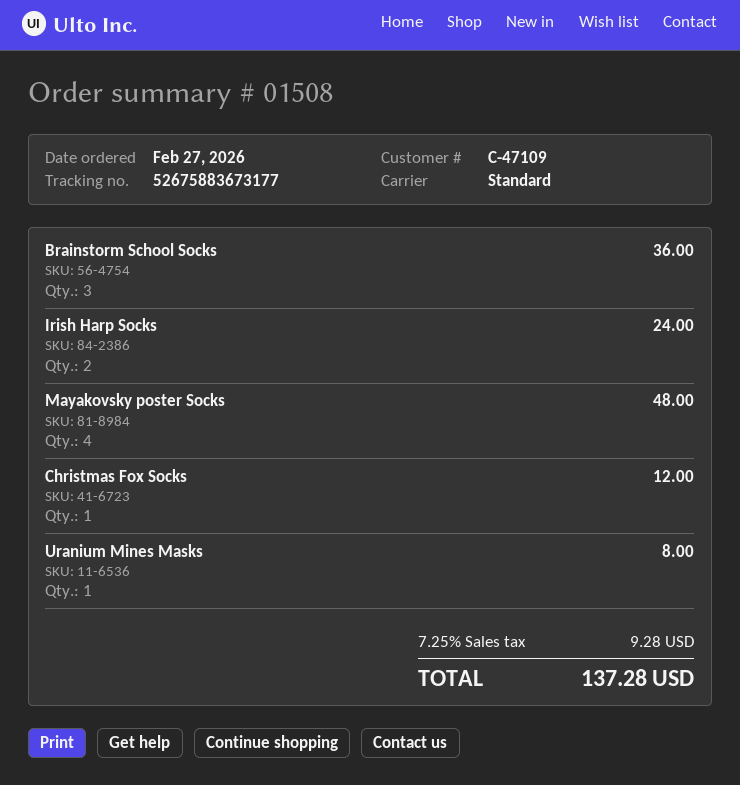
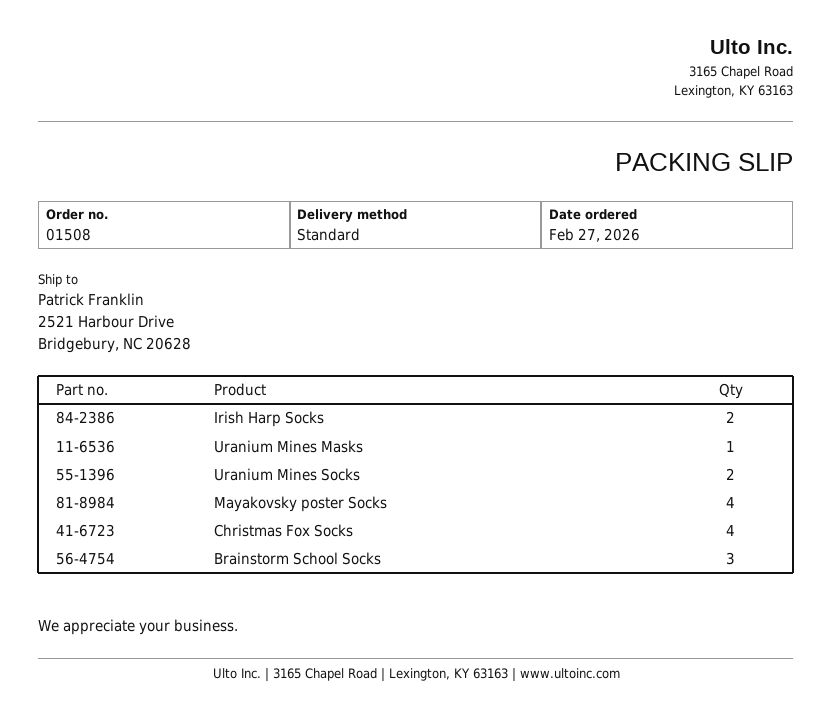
Christmas Fox Socks: 1 -> 4
Uranium Mines Socks: none -> 2

